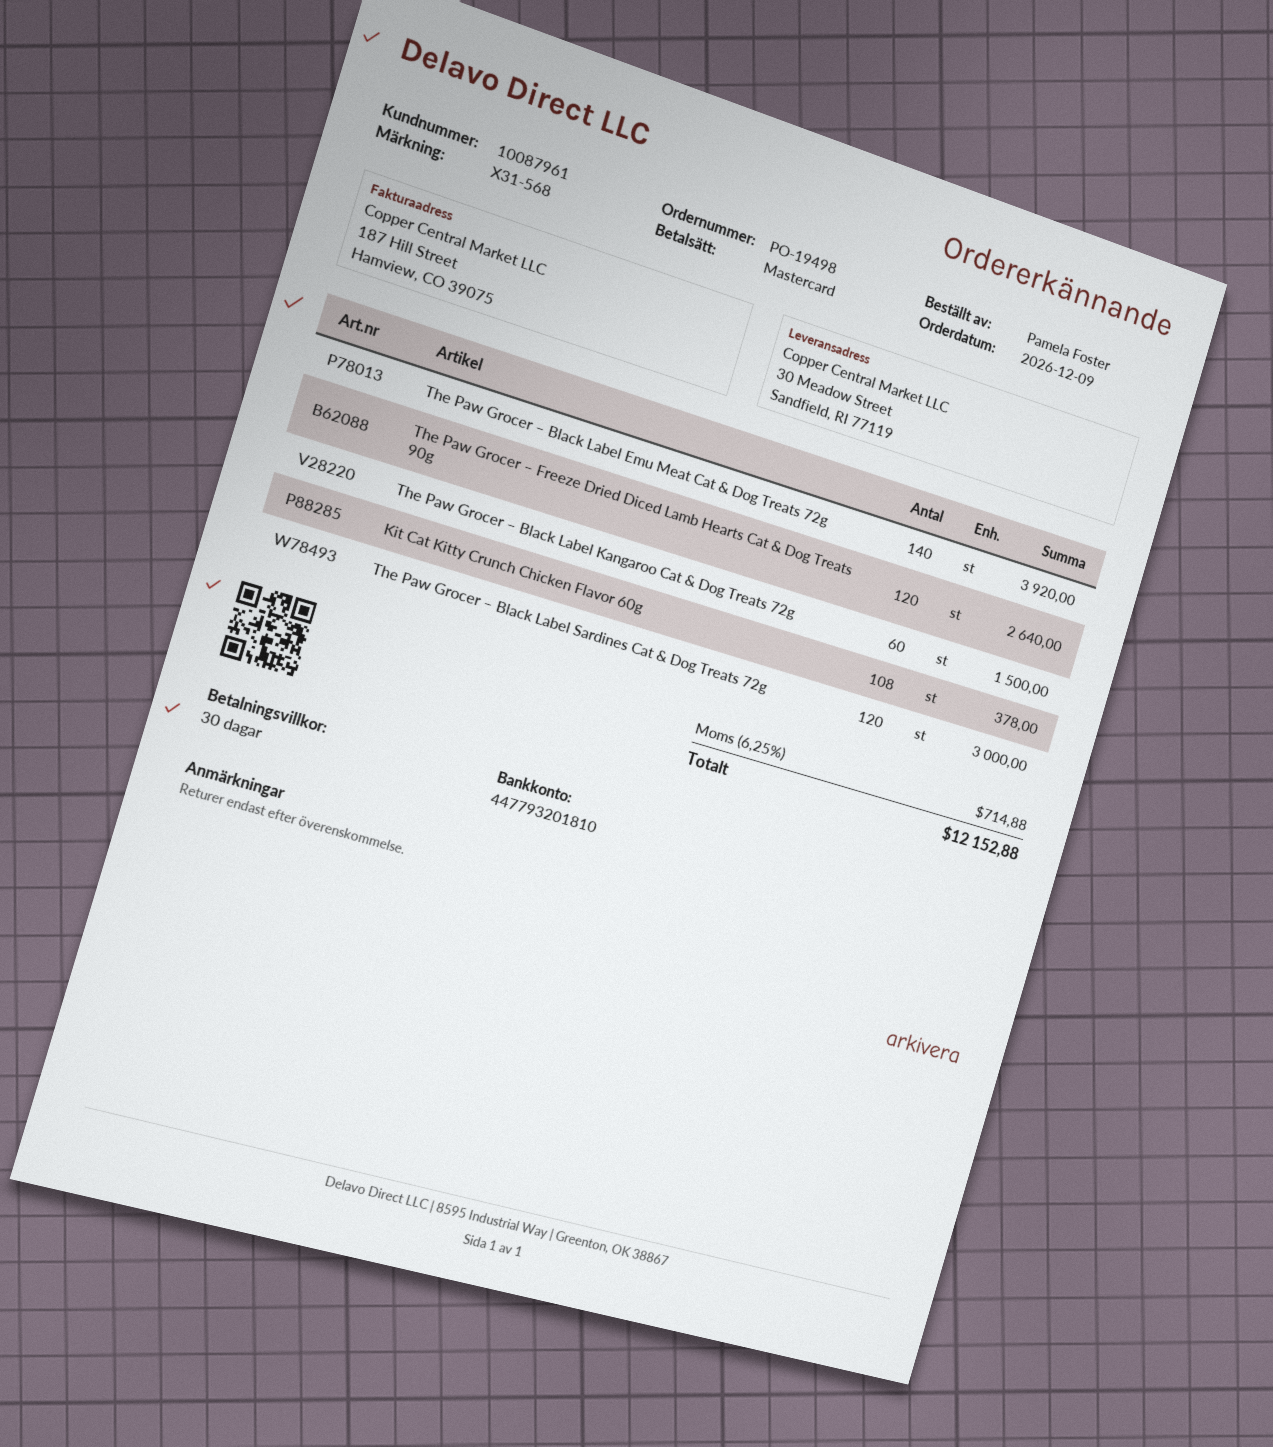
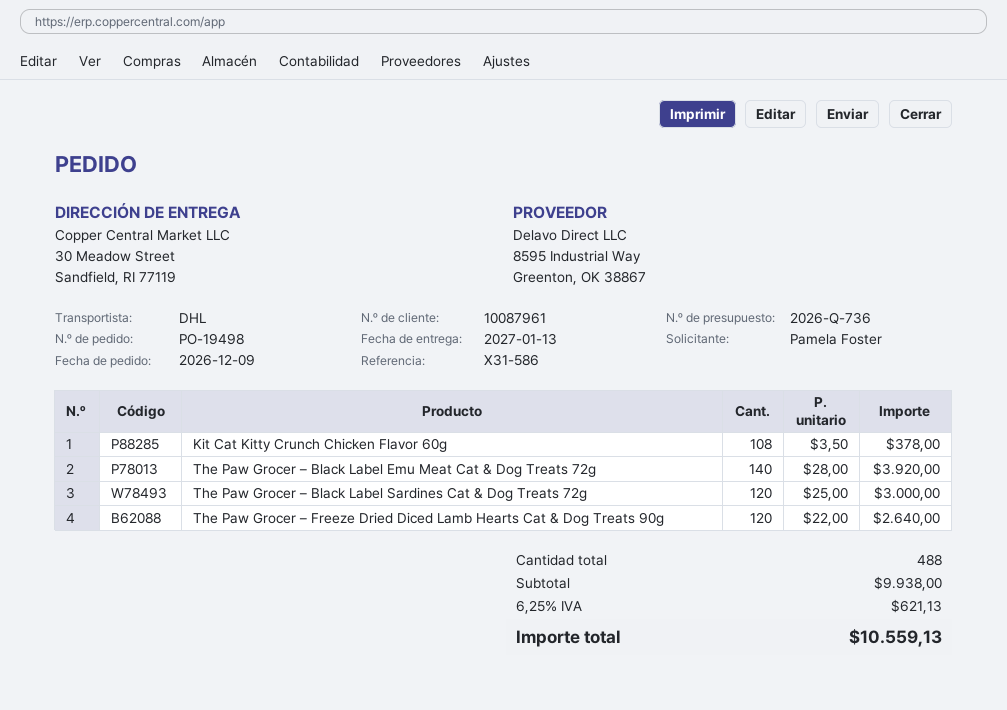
reference: X31-568 -> X31-586
The Paw Grocer – Black Label Kangaroo Cat & Dog Treats 72g: 60 for 1500.00 -> none
tax: 6.25% = 714.88 -> 6.25% = 621.13
total: 12152.88 -> 10559.13

